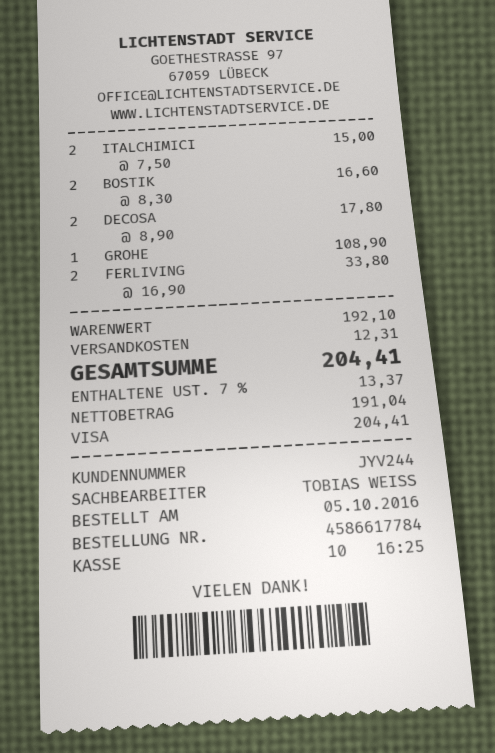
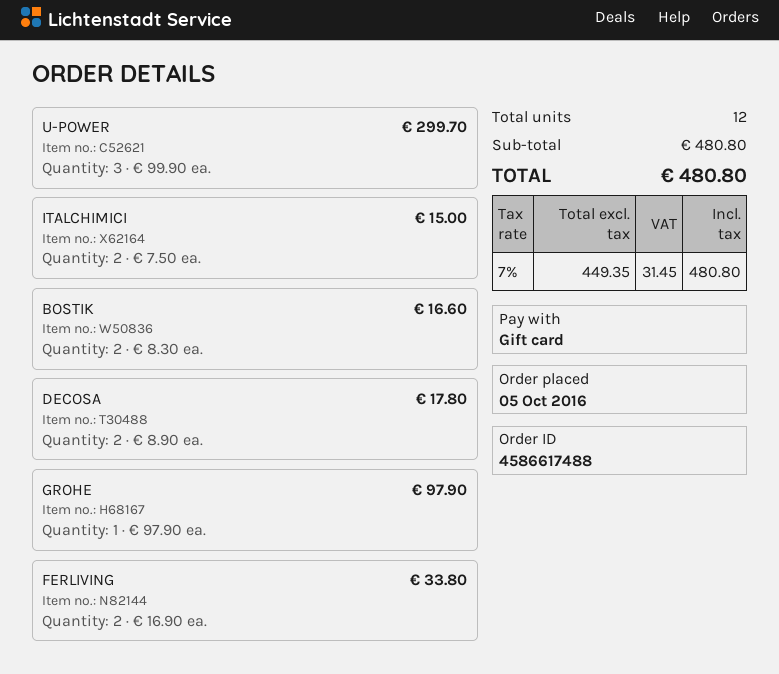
order number: 4586617784 -> 4586617488
payment method: Visa -> gift card
GROHE: 1 x 108.90 = 108.90 -> 1 x 97.90 = 97.90
U-POWER: none -> 3 x 99.90 = 299.70
subtotal: 192.10 -> 480.80
shipping: 12.31 -> none
net: 191.04 -> 449.35
tax: 7% = 13.37 -> 7% = 31.45
total: 204.41 -> 480.80

